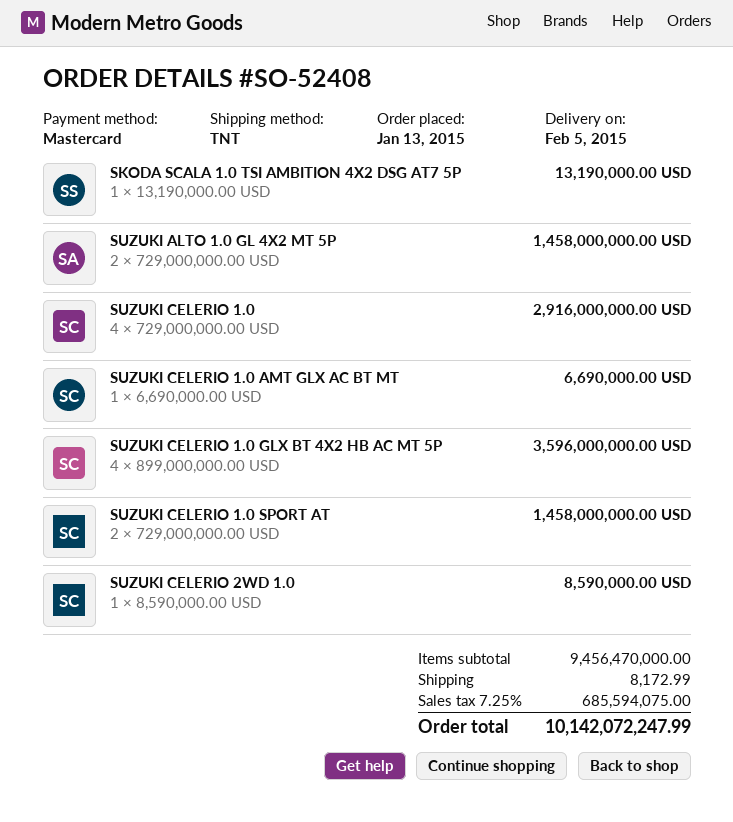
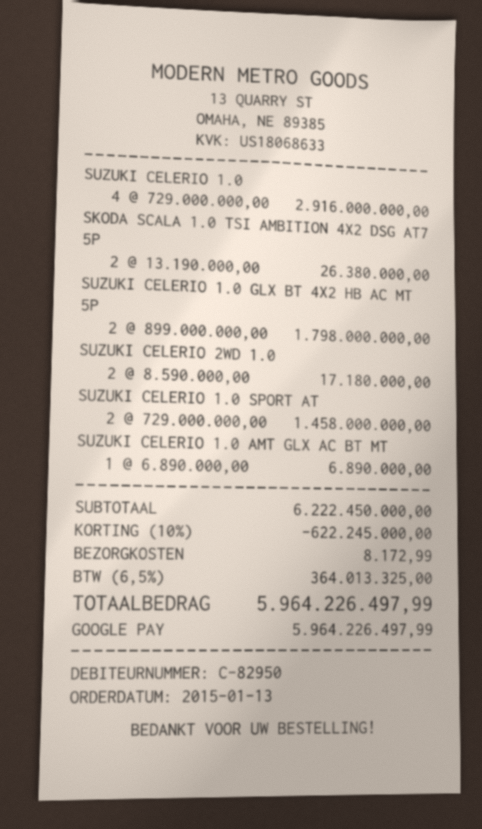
payment method: Mastercard -> Google Pay
SKODA SCALA 1.0 TSI AMBITION 4X2 DSG AT7 5P: 1 x 13190000.00 = 13190000.00 -> 2 x 13190000.00 = 26380000.00
SUZUKI ALTO 1.0 GL 4X2 MT 5P: 2 x 729000000.00 = 1458000000.00 -> none
SUZUKI CELERIO 1.0 AMT GLX AC BT MT: 1 x 6690000.00 = 6690000.00 -> 1 x 6890000.00 = 6890000.00
SUZUKI CELERIO 1.0 GLX BT 4X2 HB AC MT 5P: 4 x 899000000.00 = 3596000000.00 -> 2 x 899000000.00 = 1798000000.00
SUZUKI CELERIO 2WD 1.0: 1 x 8590000.00 = 8590000.00 -> 2 x 8590000.00 = 17180000.00
subtotal: 9456470000.00 -> 6222450000.00
discount: none -> 10% = 622245000.00
tax: 7.25% = 685594075.00 -> 6.5% = 364013325.00
total: 10142072247.99 -> 5964226497.99

